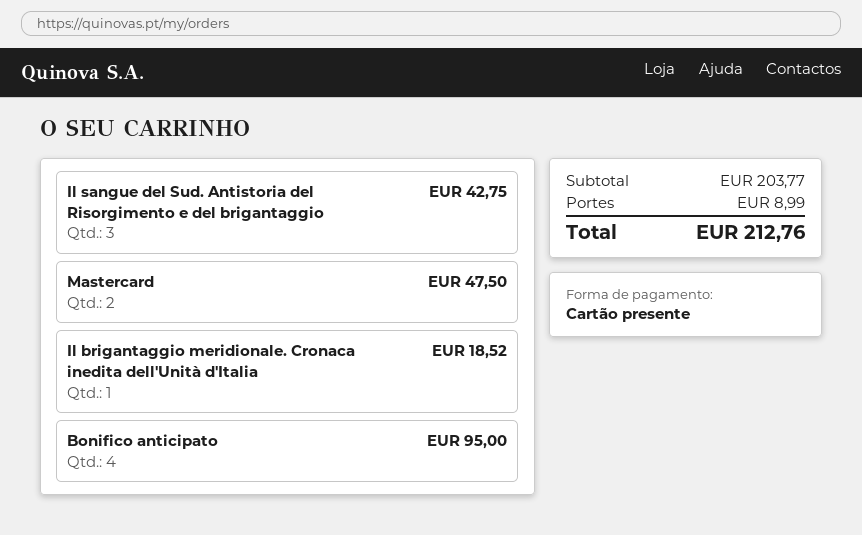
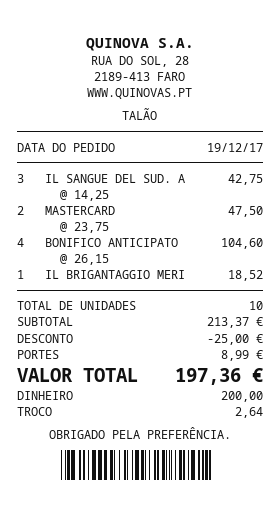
payment method: gift card -> cash
Bonifico anticipato: 4 for 95.00 -> 4 for 104.60
subtotal: 203.77 -> 213.37
discount: none -> 25.00
total: 212.76 -> 197.36

